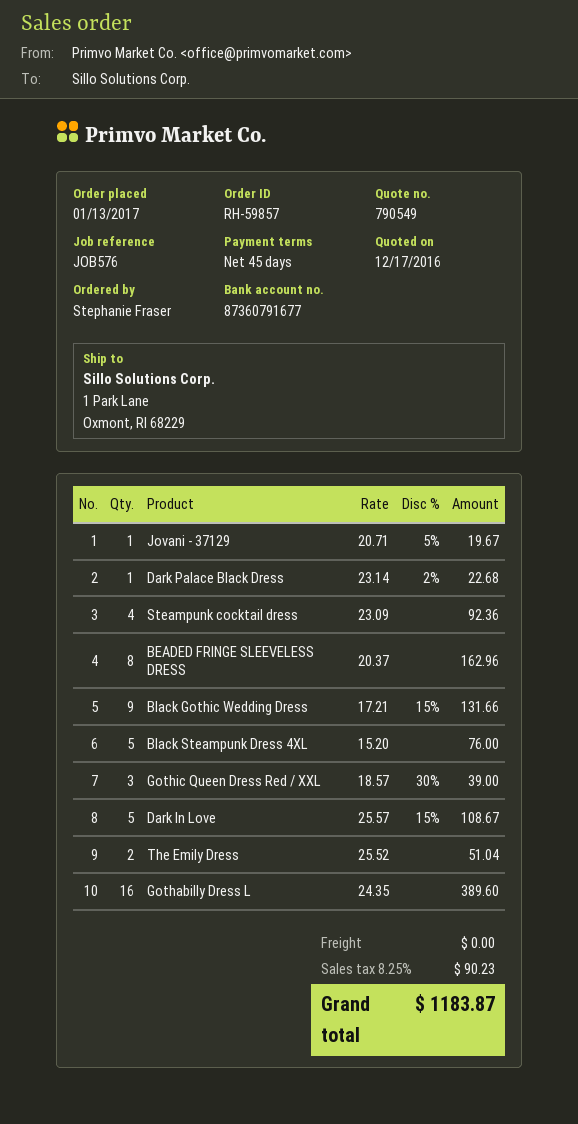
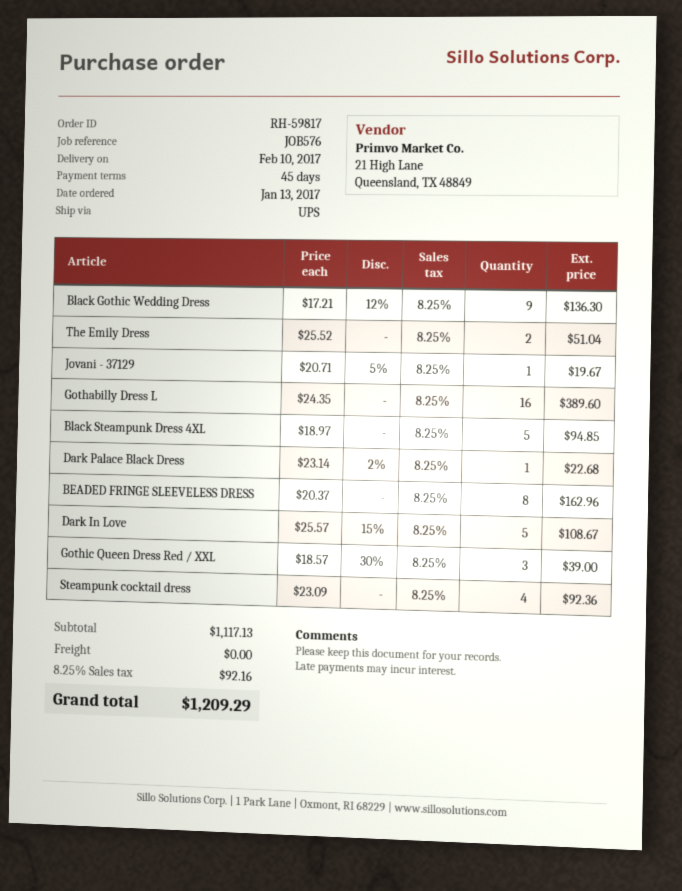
order number: RH-59857 -> RH-59817
Black Gothic Wedding Dress: 9 x 17.21 - 15% = 131.66 -> 9 x 17.21 - 12% = 136.30
Black Steampunk Dress 4XL: 5 x 15.20 = 76.00 -> 5 x 18.97 = 94.85
tax: 8.25% = 90.23 -> 8.25% = 92.16
total: 1183.87 -> 1209.29

